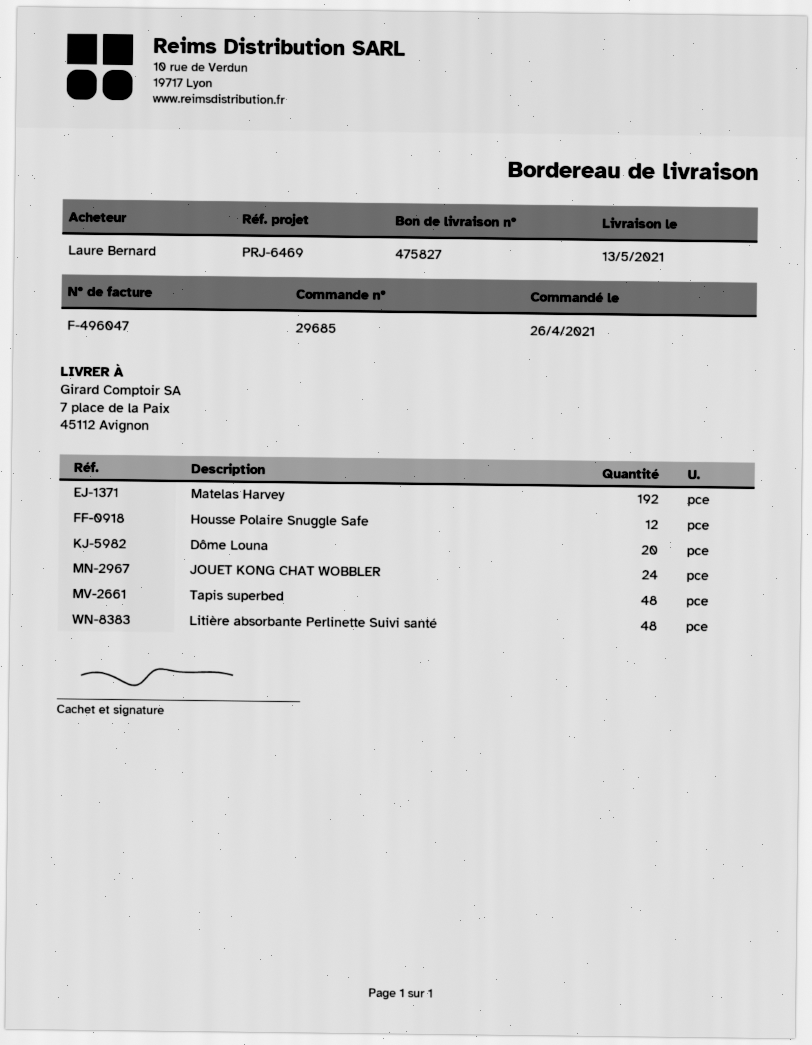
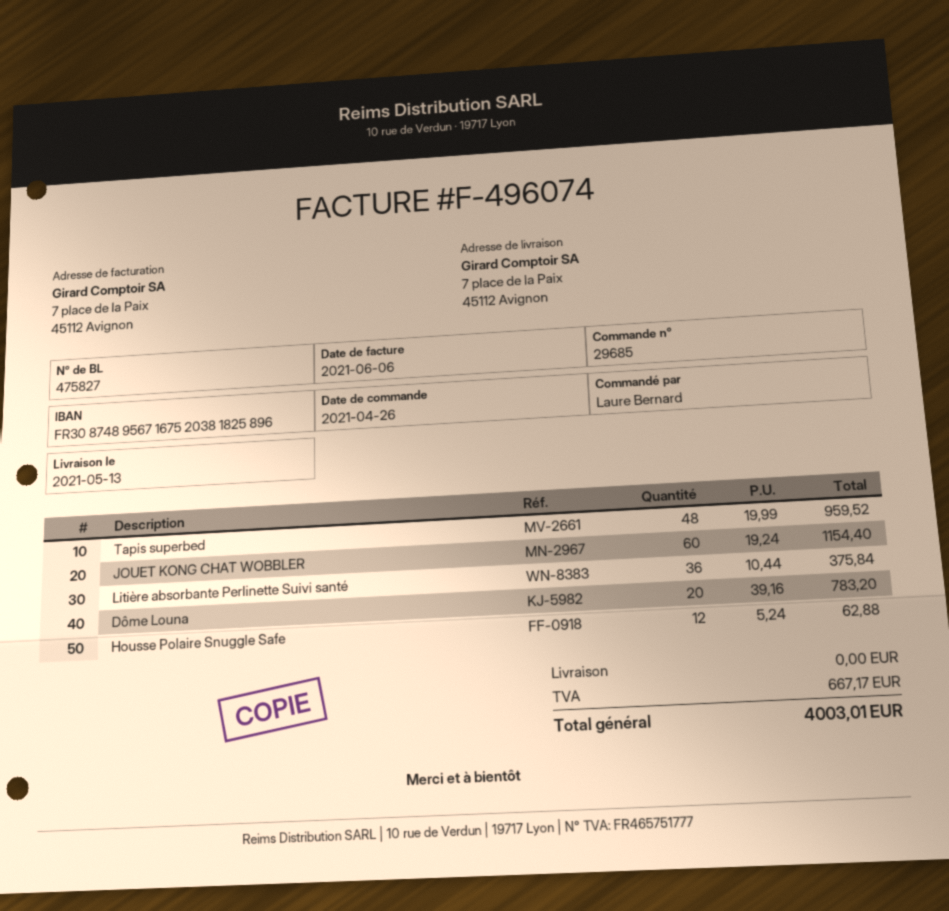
invoice number: F-496047 -> F-496074
Matelas Harvey: 192 -> none
JOUET KONG CHAT WOBBLER: 24 -> 60
Litière absorbante Perlinette Suivi santé: 48 -> 36

